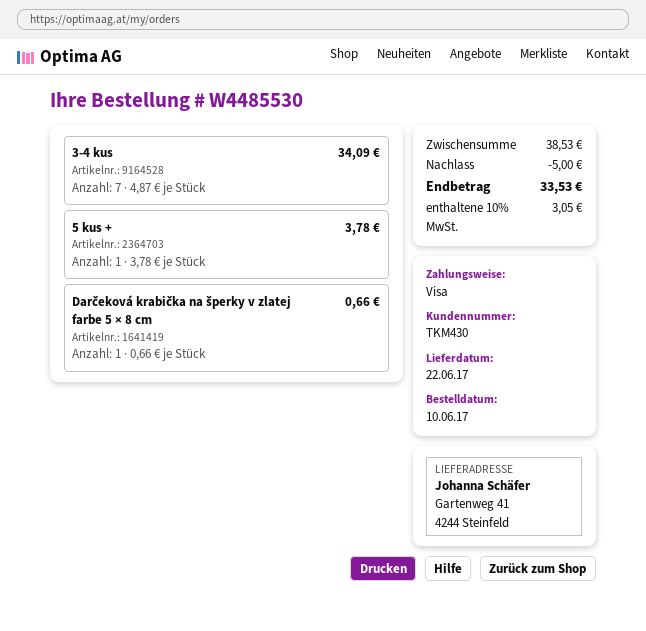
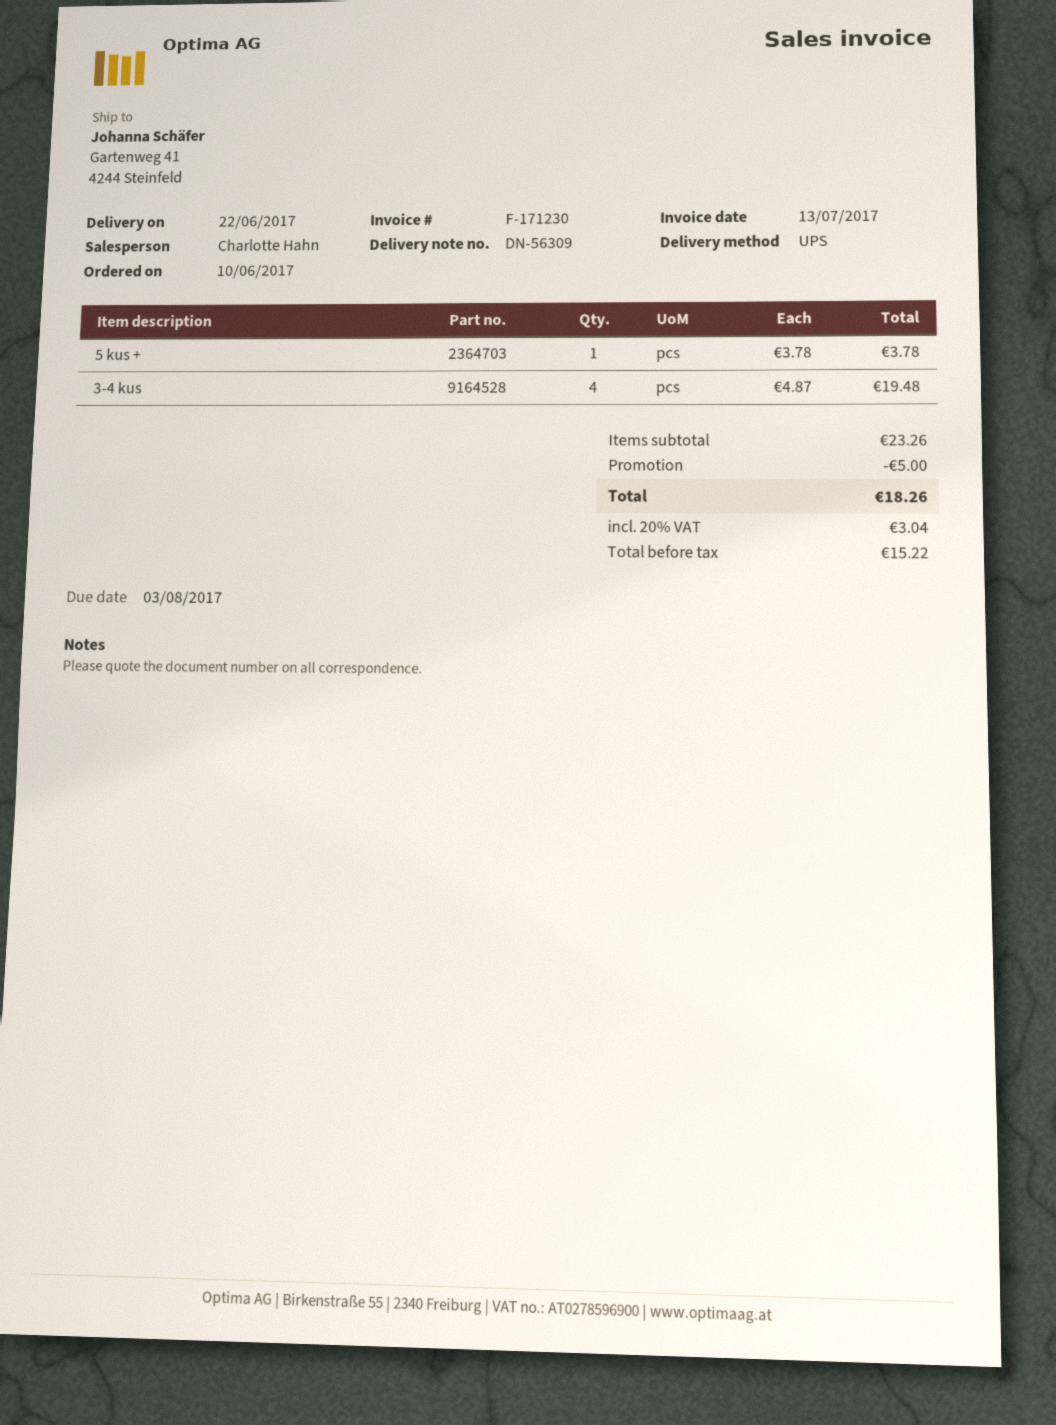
3-4 kus: 7 x 4.87 = 34.09 -> 4 x 4.87 = 19.48
Darčeková krabička na šperky v zlatej farbe 5 × 8 cm: 1 x 0.66 = 0.66 -> none
subtotal: 38.53 -> 23.26
tax: 10% = 3.05 -> 20% = 3.04
total: 33.53 -> 18.26

